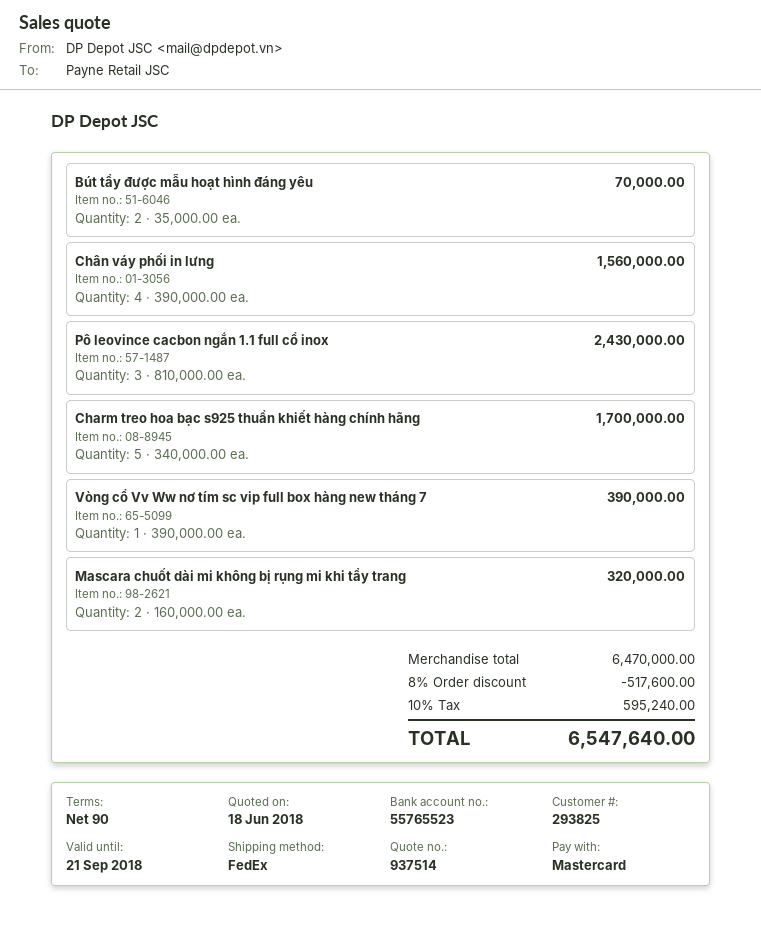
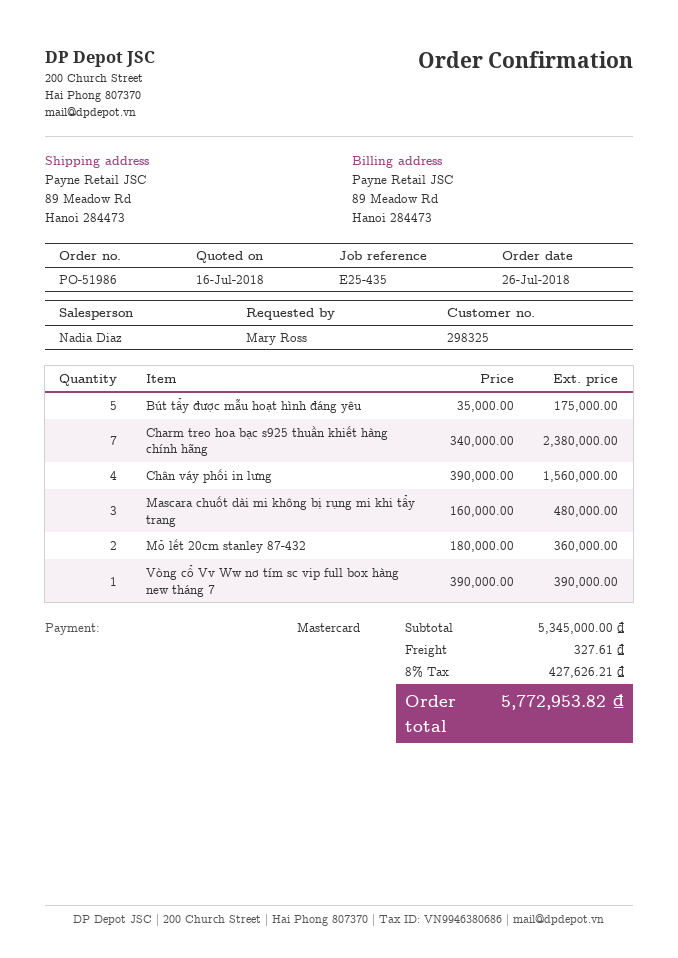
quote date: 2018-06-18 -> 2018-07-16
customer number: 293825 -> 298325
Bút tẩy được mẫu hoạt hình đáng yêu: 2 x 35000.00 = 70000.00 -> 5 x 35000.00 = 175000.00
Pô leovince cacbon ngắn 1.1 full cổ inox: 3 x 810000.00 = 2430000.00 -> none
Charm treo hoa bạc s925 thuần khiết hàng chính hãng: 5 x 340000.00 = 1700000.00 -> 7 x 340000.00 = 2380000.00
Mascara chuốt dài mi không bị rụng mi khi tẩy trang: 2 x 160000.00 = 320000.00 -> 3 x 160000.00 = 480000.00
Mỏ lết 20cm stanley 87-432: none -> 2 x 180000.00 = 360000.00
subtotal: 6470000.00 -> 5345000.00
discount: 8% = 517600.00 -> none
shipping: none -> 327.61
tax: 10% = 595240.00 -> 8% = 427626.21
total: 6547640.00 -> 5772953.82

